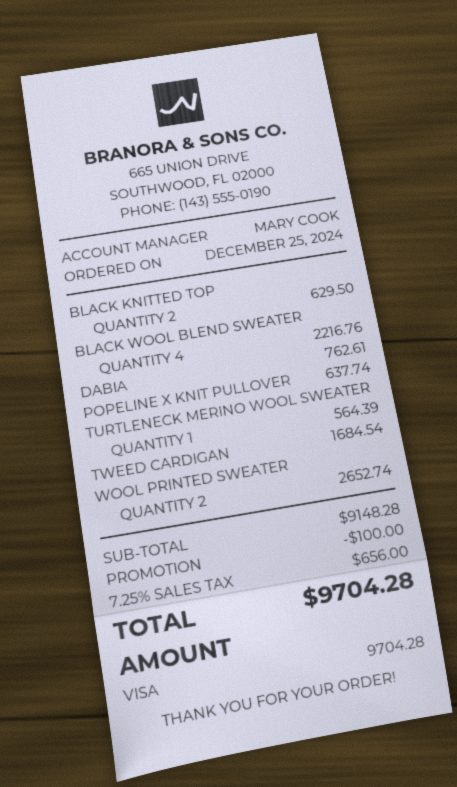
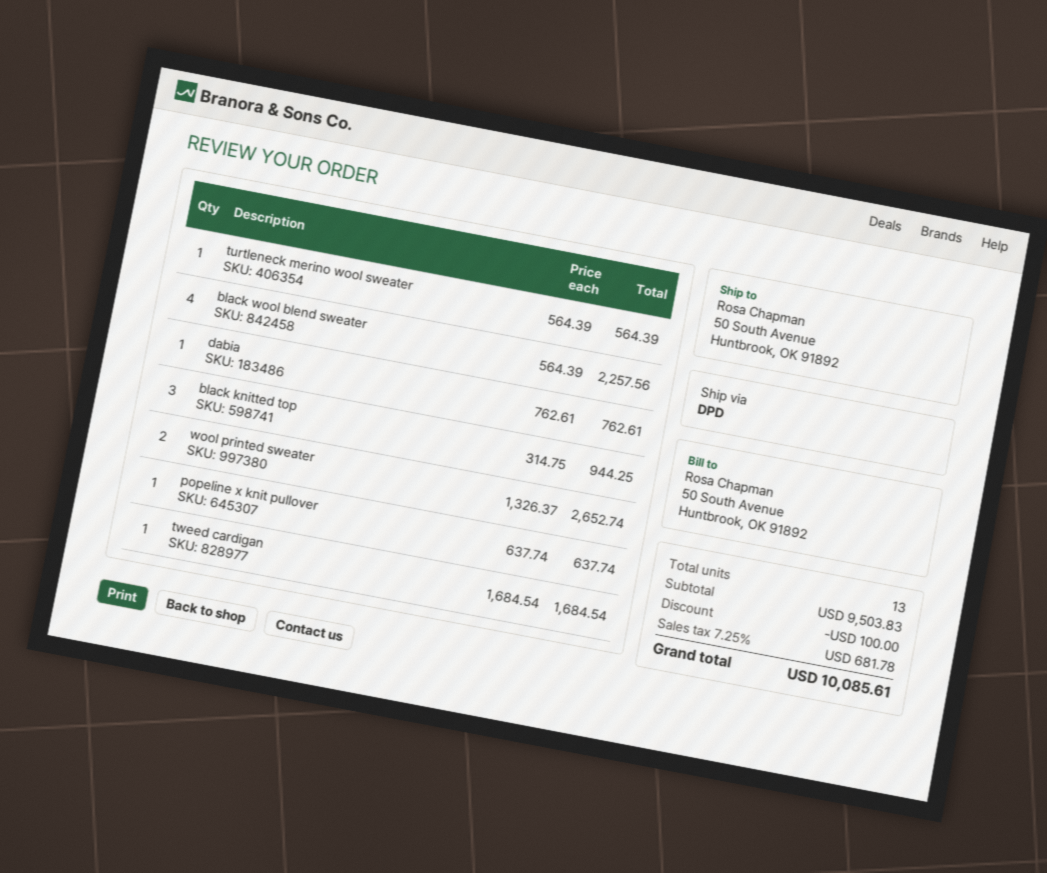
BLACK KNITTED TOP: 2 for 629.50 -> 3 for 944.25
BLACK WOOL BLEND SWEATER: 4 for 2216.76 -> 4 for 2257.56
subtotal: 9148.28 -> 9503.83
tax: 7.25% = 656.00 -> 7.25% = 681.78
total: 9704.28 -> 10085.61

